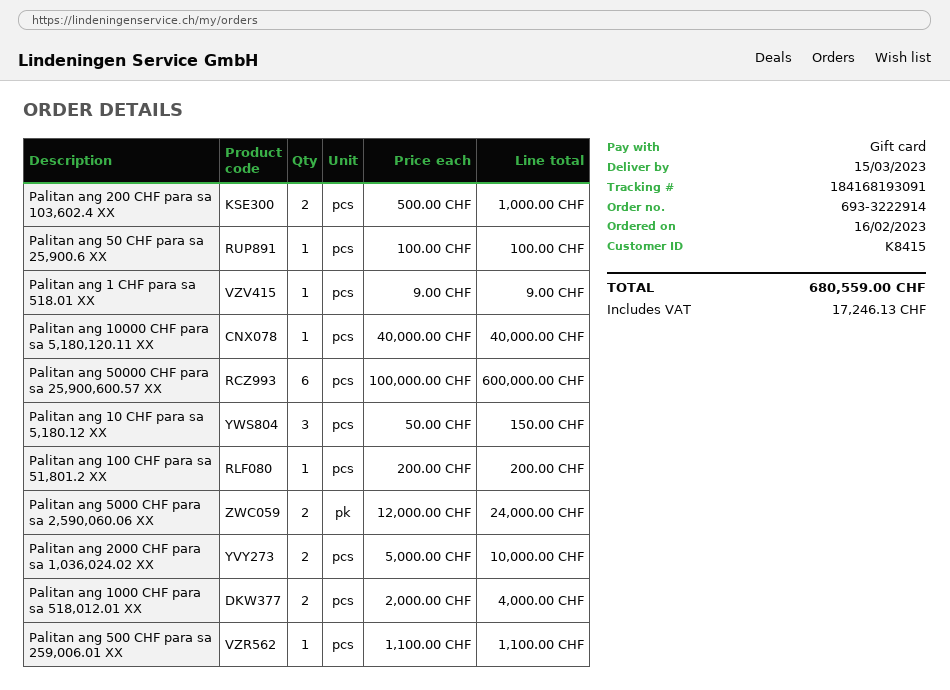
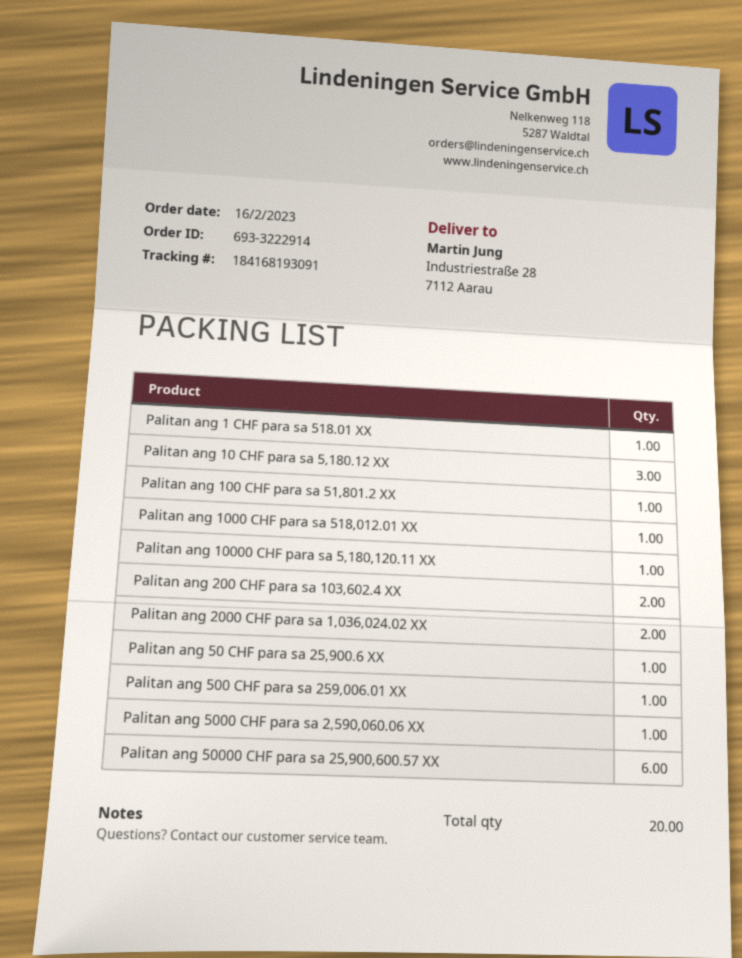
Palitan ang 5000 CHF para sa 2,590,060.06 XX: 2 -> 1
Palitan ang 1000 CHF para sa 518,012.01 XX: 2 -> 1

